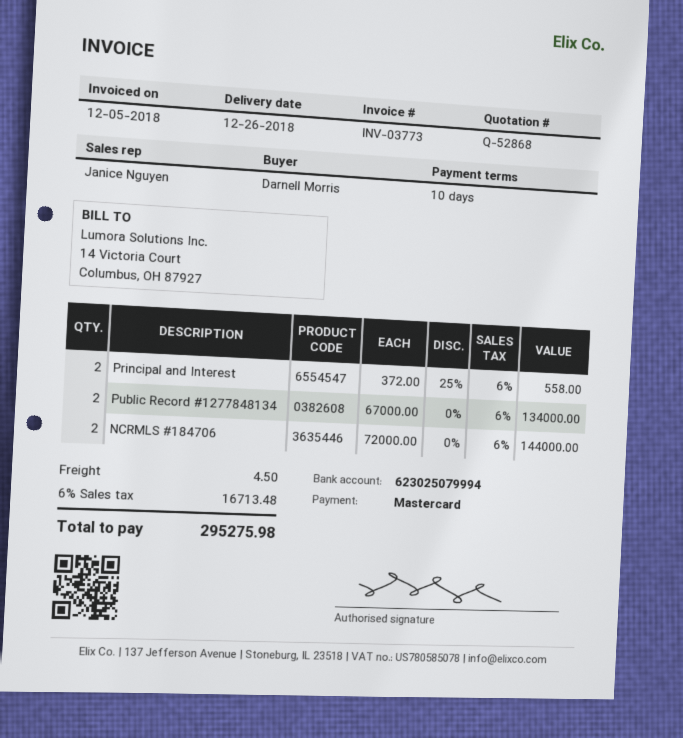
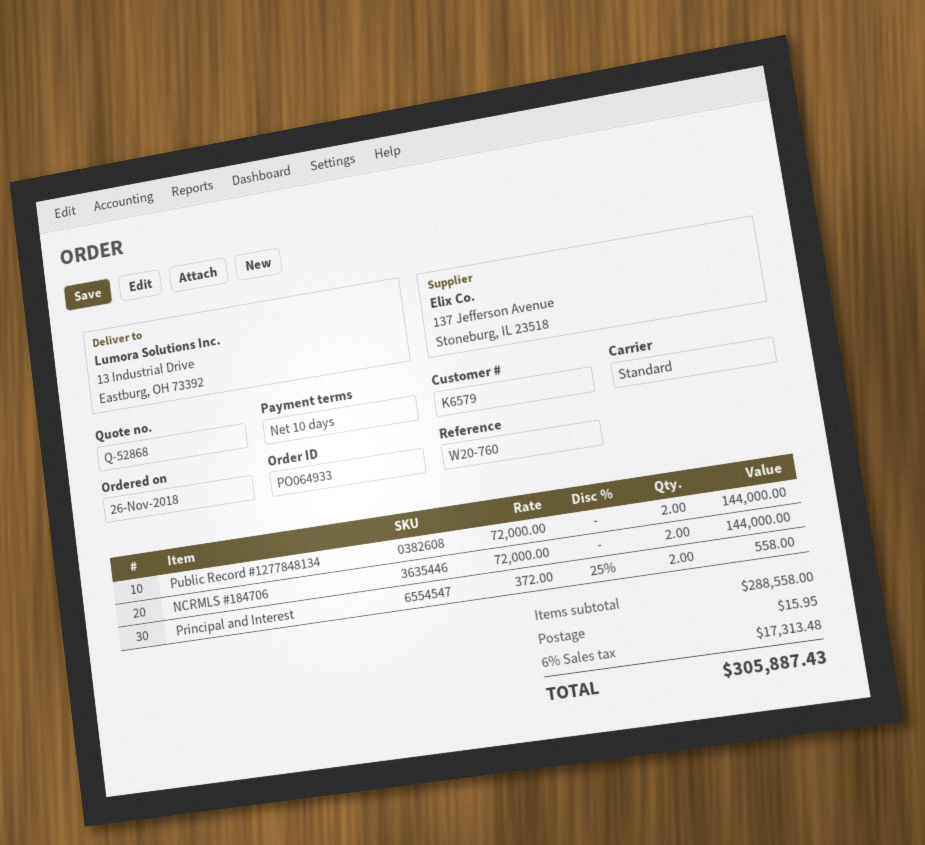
Public Record #1277848134: 2 x 67000.00 = 134000.00 -> 2 x 72000.00 = 144000.00
shipping: 4.50 -> 15.95
tax: 6% = 16713.48 -> 6% = 17313.48
total: 295275.98 -> 305887.43

